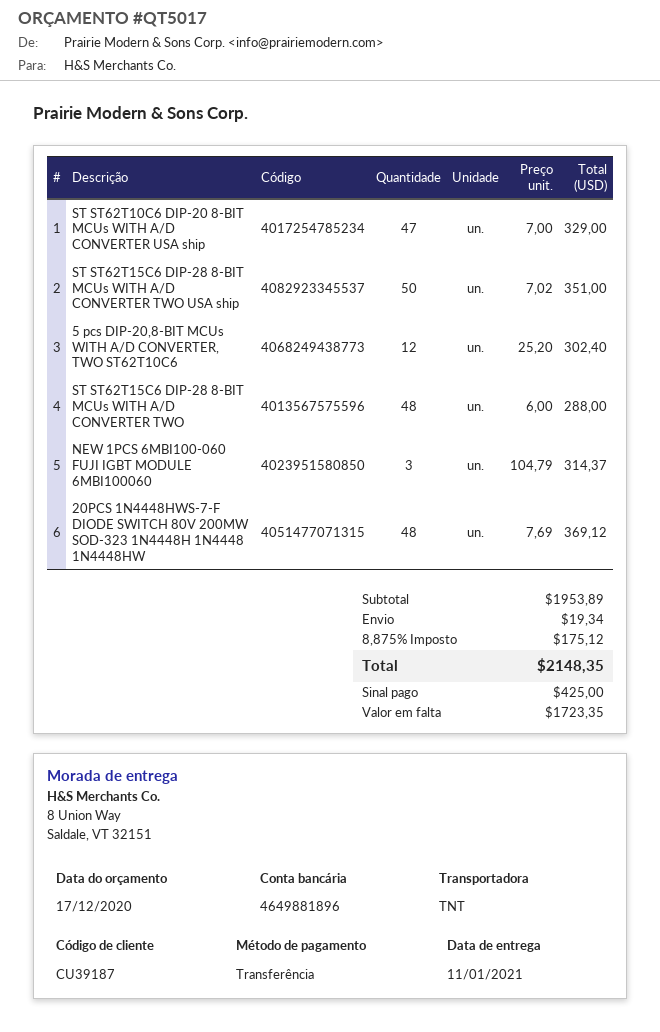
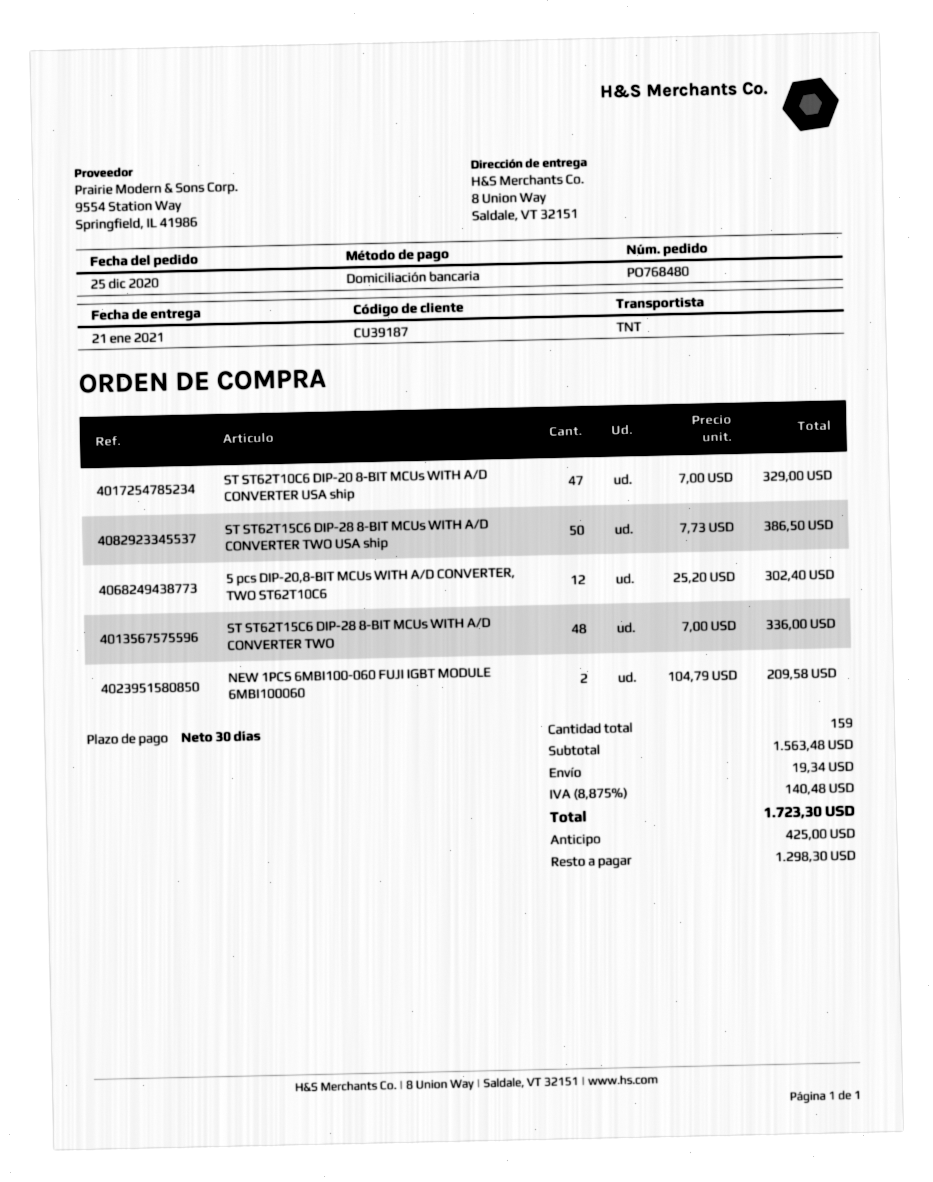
delivery date: 2021-01-11 -> 2021-01-21
payment method: bank transfer -> direct debit
ST ST62T15C6 DIP-28 8-BIT MCUs WITH A/D CONVERTER TWO USA ship: 50 x 7.02 = 351.00 -> 50 x 7.73 = 386.50
ST ST62T15C6 DIP-28 8-BIT MCUs WITH A/D CONVERTER TWO: 48 x 6.00 = 288.00 -> 48 x 7.00 = 336.00
NEW 1PCS 6MBI100-060 FUJI IGBT MODULE 6MBI100060: 3 x 104.79 = 314.37 -> 2 x 104.79 = 209.58
20PCS 1N4448HWS-7-F DIODE SWITCH 80V 200MW SOD-323 1N4448H 1N4448 1N4448HW: 48 x 7.69 = 369.12 -> none
subtotal: 1953.89 -> 1563.48
tax: 8.875% = 175.12 -> 8.875% = 140.48
total: 2148.35 -> 1723.30
balance: 1723.35 -> 1298.30

